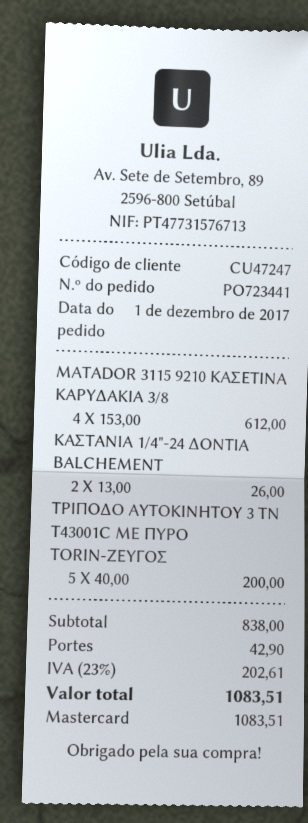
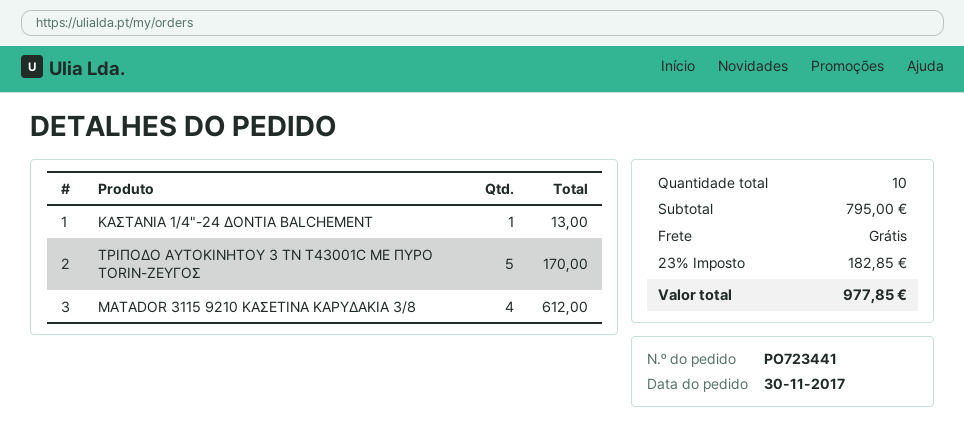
order date: 2017-12-01 -> 2017-11-30
ΚΑΣΤΑΝΙΑ 1/4"-24 ΔΟΝΤΙΑ BALCHEMENT: 2 for 26.00 -> 1 for 13.00
ΤΡΙΠΟΔΟ ΑΥΤΟΚΙΝΗΤΟΥ 3 ΤΝ Τ43001C ΜΕ ΠΥΡΟ TORIN-ΖΕΥΓΟΣ: 5 for 200.00 -> 5 for 170.00
subtotal: 838.00 -> 795.00
shipping: 42.90 -> 0.00
tax: 23% = 202.61 -> 23% = 182.85
total: 1083.51 -> 977.85

